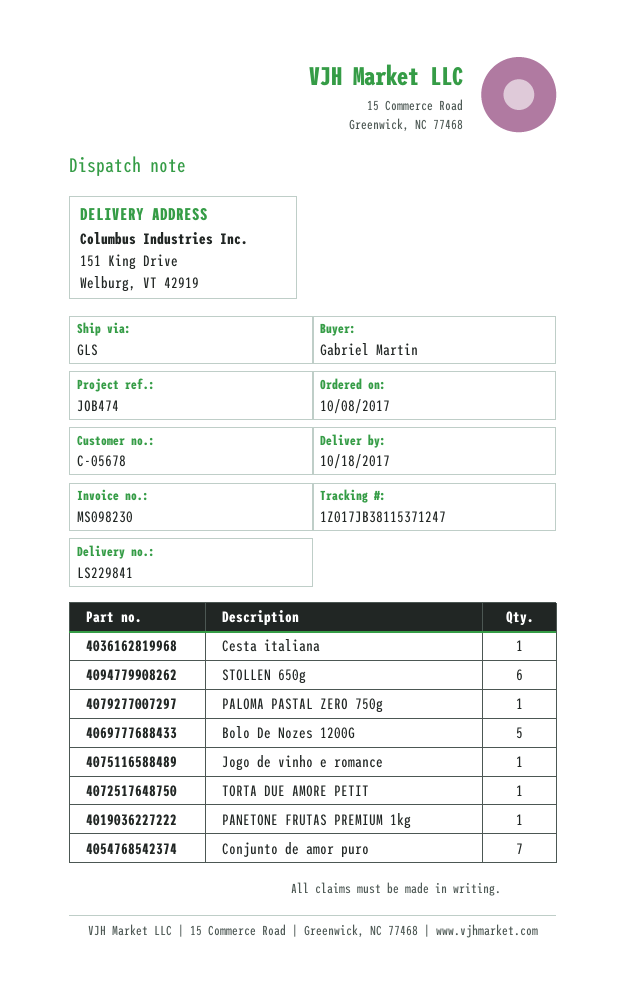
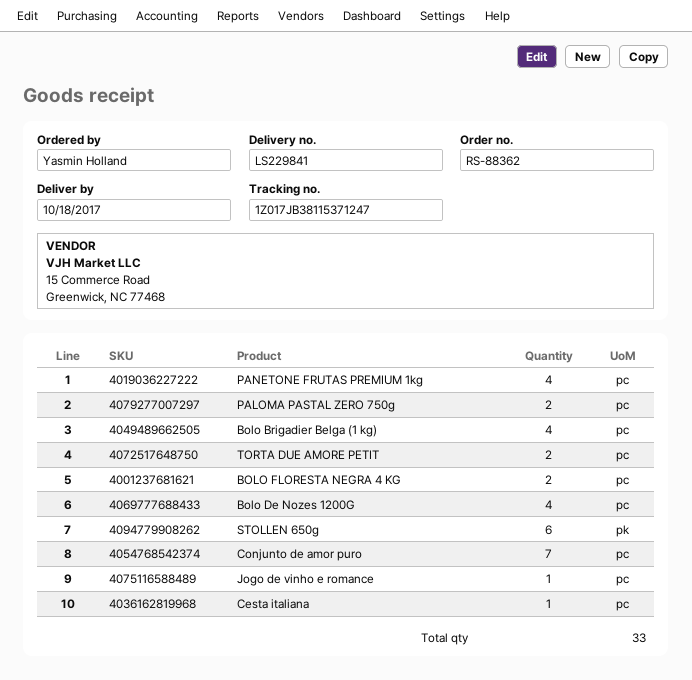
ordered by: Gabriel Martin -> Yasmin Holland
PALOMA PASTAL ZERO 750g: 1 -> 2
Bolo De Nozes 1200G: 5 -> 4
TORTA DUE AMORE PETIT: 1 -> 2
PANETONE FRUTAS PREMIUM 1kg: 1 -> 4
Bolo Brigadier Belga (1 kg): none -> 4
BOLO FLORESTA NEGRA 4 KG: none -> 2

